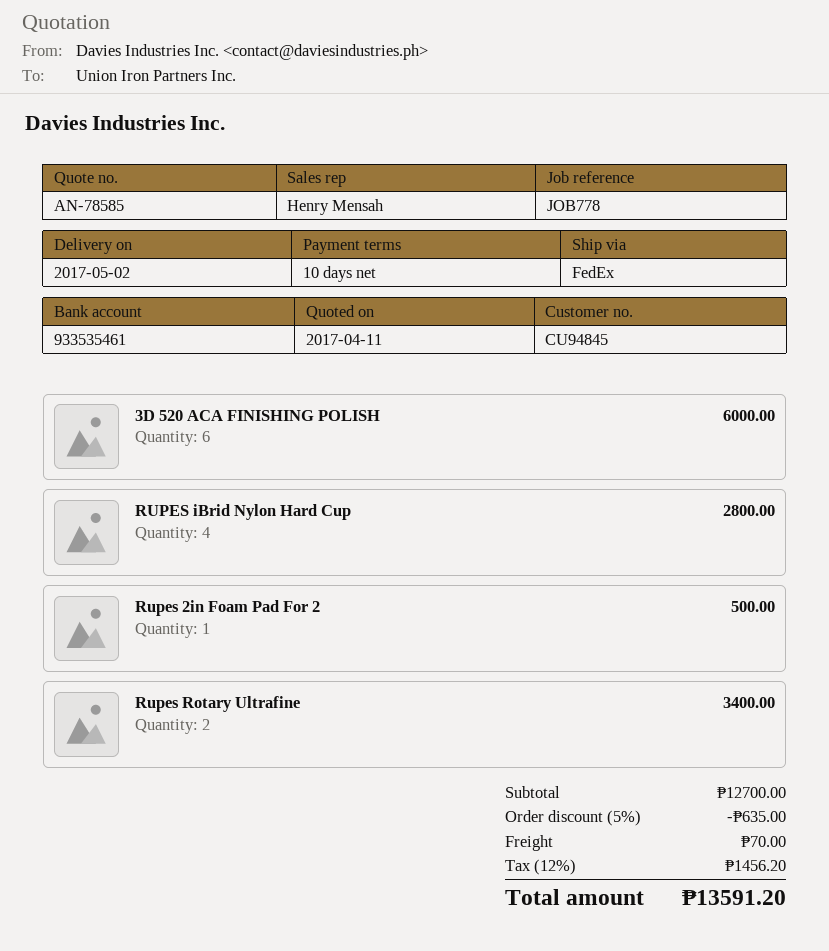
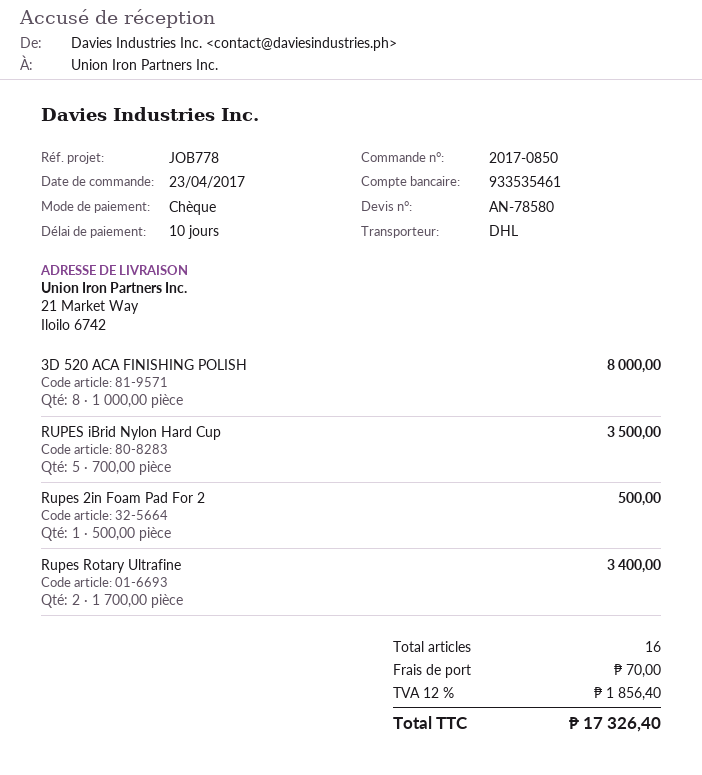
quote number: AN-78585 -> AN-78580
shipping method: FedEx -> DHL
3D 520 ACA FINISHING POLISH: 6 for 6000.00 -> 8 for 8000.00
RUPES iBrid Nylon Hard Cup: 4 for 2800.00 -> 5 for 3500.00
discount: 5% = 635.00 -> none
tax: 12% = 1456.20 -> 12% = 1856.40
total: 13591.20 -> 17326.40

